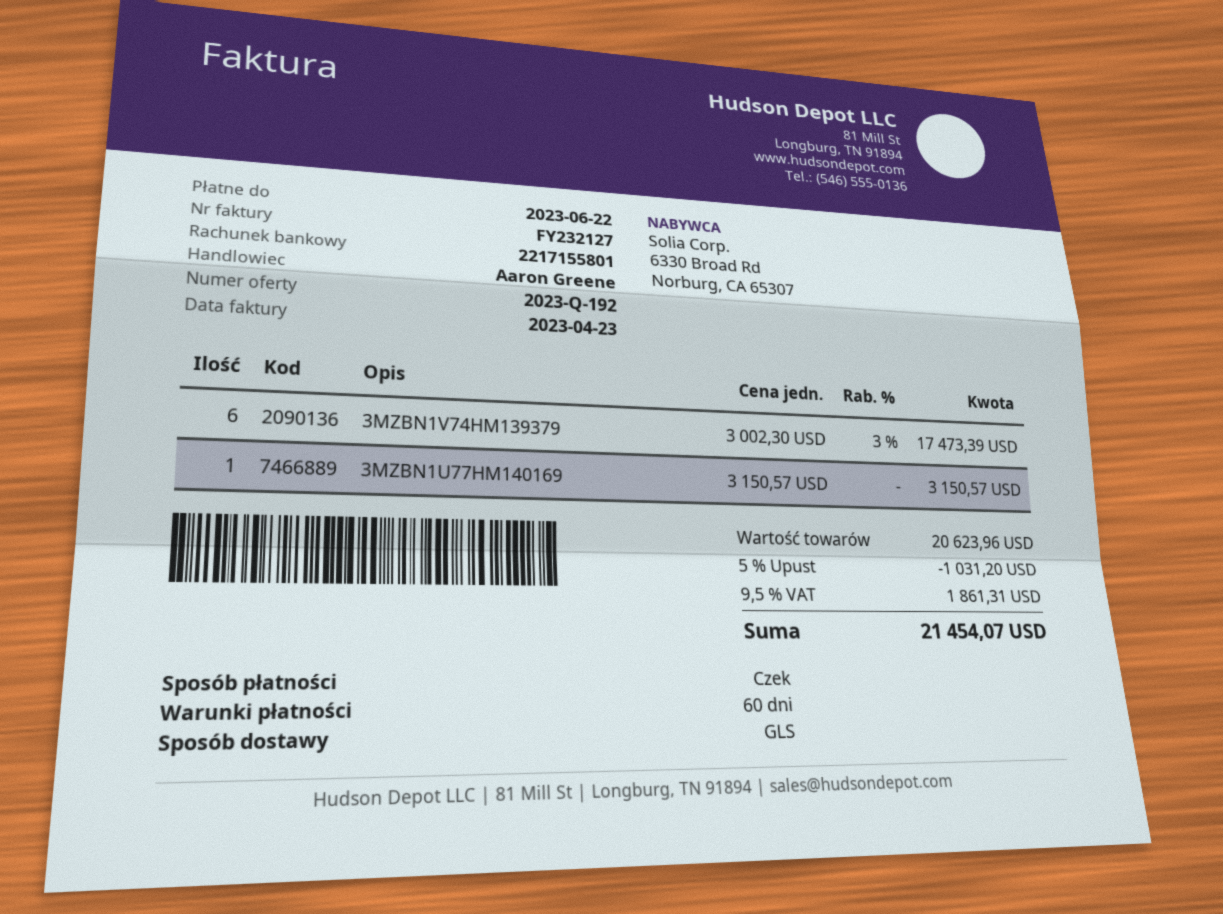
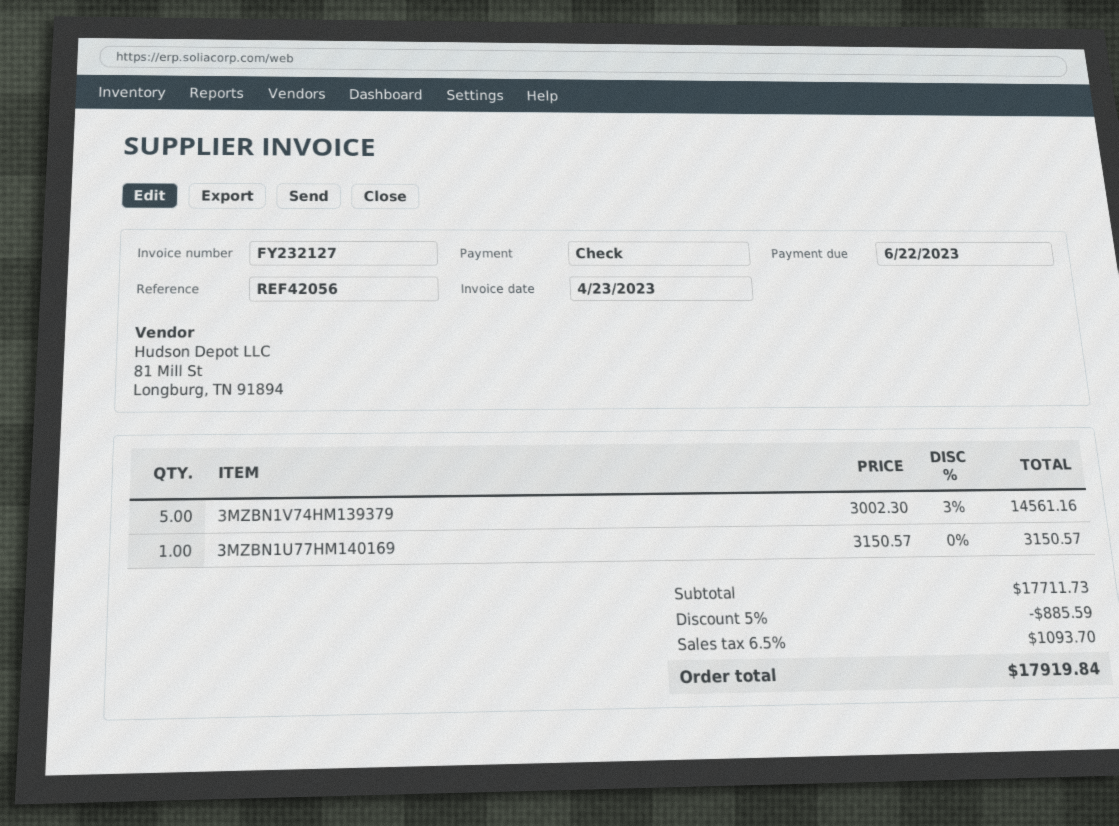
3MZBN1V74HM139379: 6 x 3002.30 - 3% = 17473.39 -> 5 x 3002.30 - 3% = 14561.16
subtotal: 20623.96 -> 17711.73
discount: 5% = 1031.20 -> 5% = 885.59
tax: 9.5% = 1861.31 -> 6.5% = 1093.70
total: 21454.07 -> 17919.84

